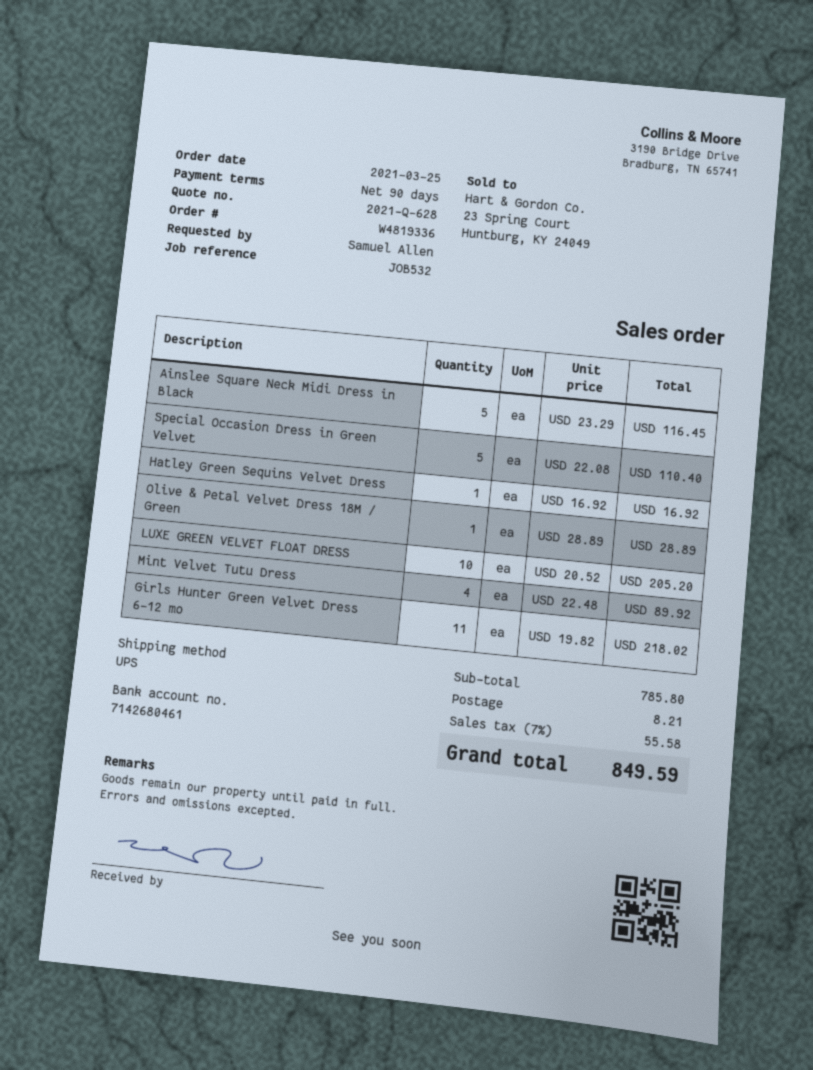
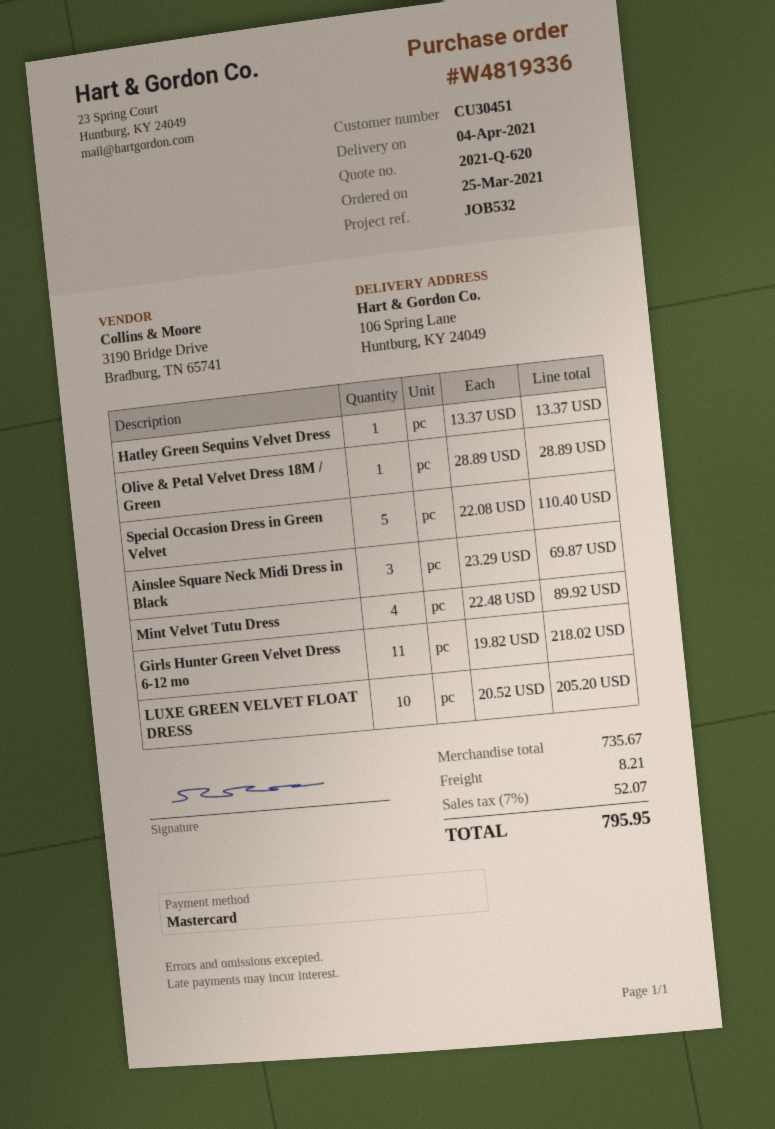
quote number: 2021-Q-628 -> 2021-Q-620
Ainslee Square Neck Midi Dress in Black: 5 x 23.29 = 116.45 -> 3 x 23.29 = 69.87
Hatley Green Sequins Velvet Dress: 1 x 16.92 = 16.92 -> 1 x 13.37 = 13.37
subtotal: 785.80 -> 735.67
tax: 7% = 55.58 -> 7% = 52.07
total: 849.59 -> 795.95

